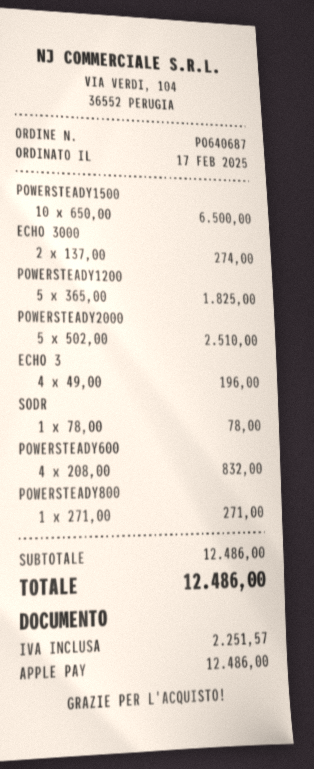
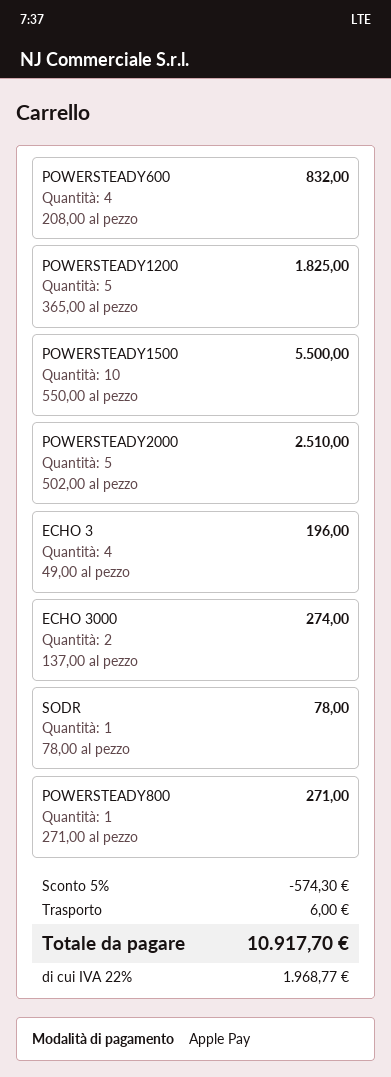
POWERSTEADY1500: 10 x 650.00 = 6500.00 -> 10 x 550.00 = 5500.00
discount: none -> 5% = 574.30
shipping: none -> 6.00
tax: 2251.57 -> 1968.77
total: 12486.00 -> 10917.70

